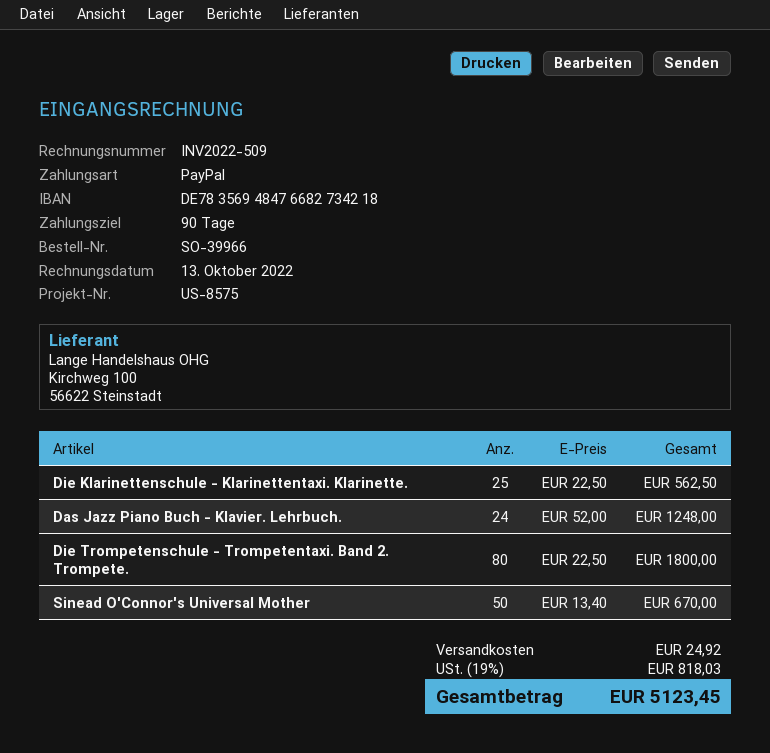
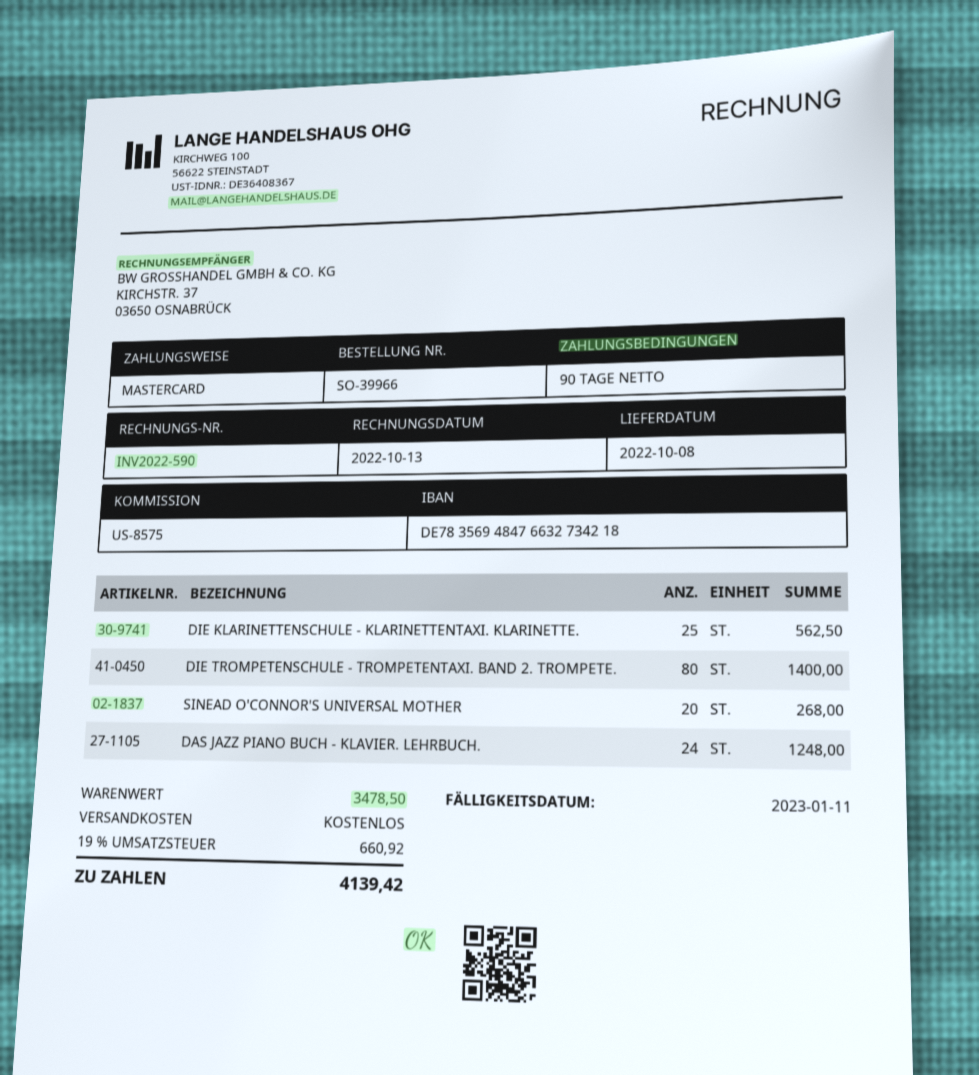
invoice number: INV2022-509 -> INV2022-590
payment method: PayPal -> Mastercard
bank account: DE78356948476682734218 -> DE78356948476632734218
Die Trompetenschule - Trompetentaxi. Band 2. Trompete.: 80 for 1800.00 -> 80 for 1400.00
Sinead O'Connor's Universal Mother: 50 for 670.00 -> 20 for 268.00
shipping: 24.92 -> 0.00
tax: 19% = 818.03 -> 19% = 660.92
total: 5123.45 -> 4139.42

